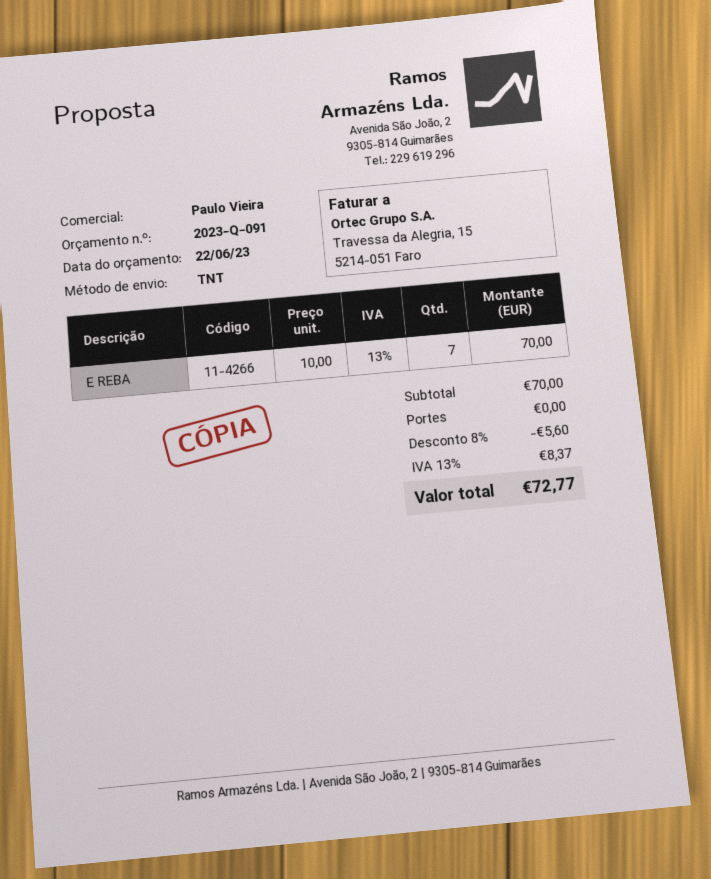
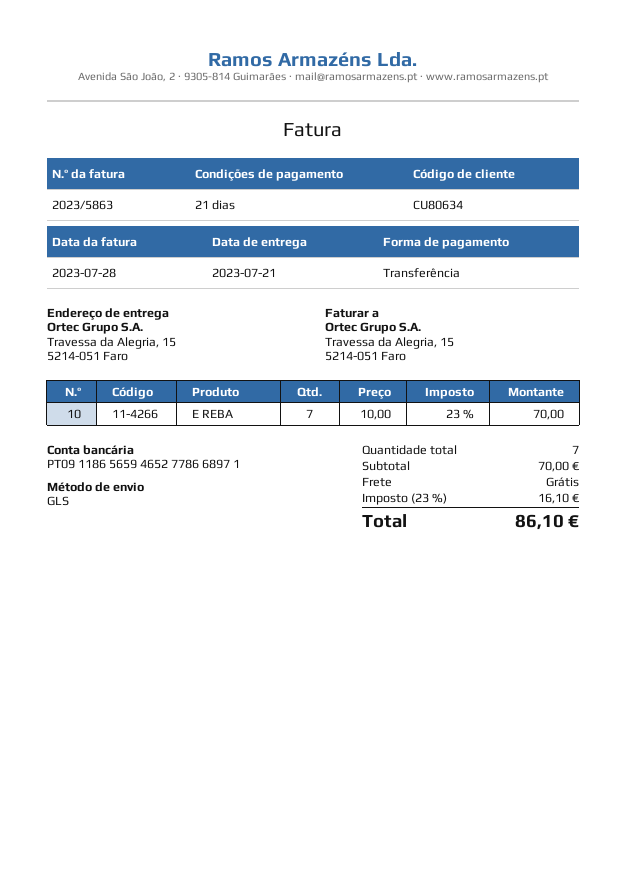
shipping method: TNT -> GLS
discount: 8% = 5.60 -> none
tax: 13% = 8.37 -> 23% = 16.10
total: 72.77 -> 86.10

